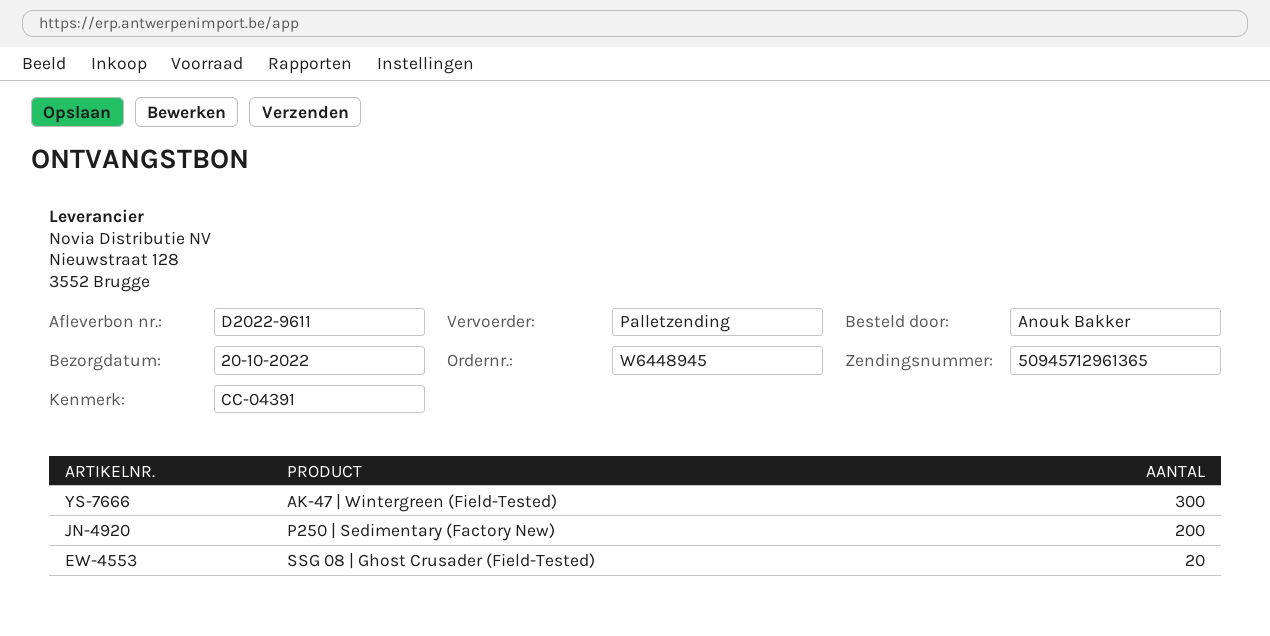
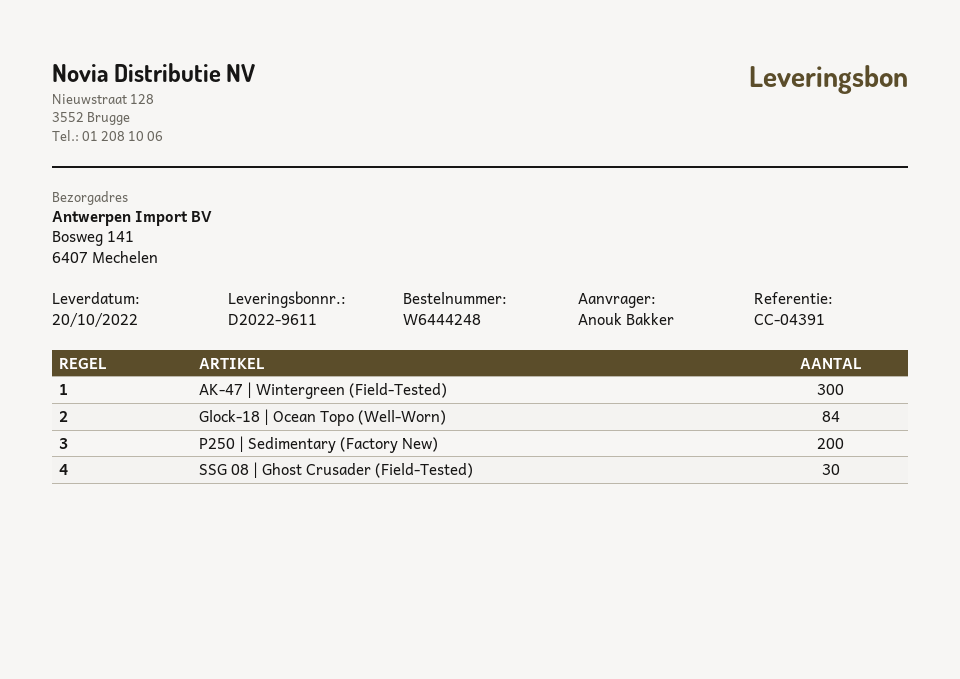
order number: W6448945 -> W6444248
SSG 08 | Ghost Crusader (Field-Tested): 20 -> 30
Glock-18 | Ocean Topo (Well-Worn): none -> 84

